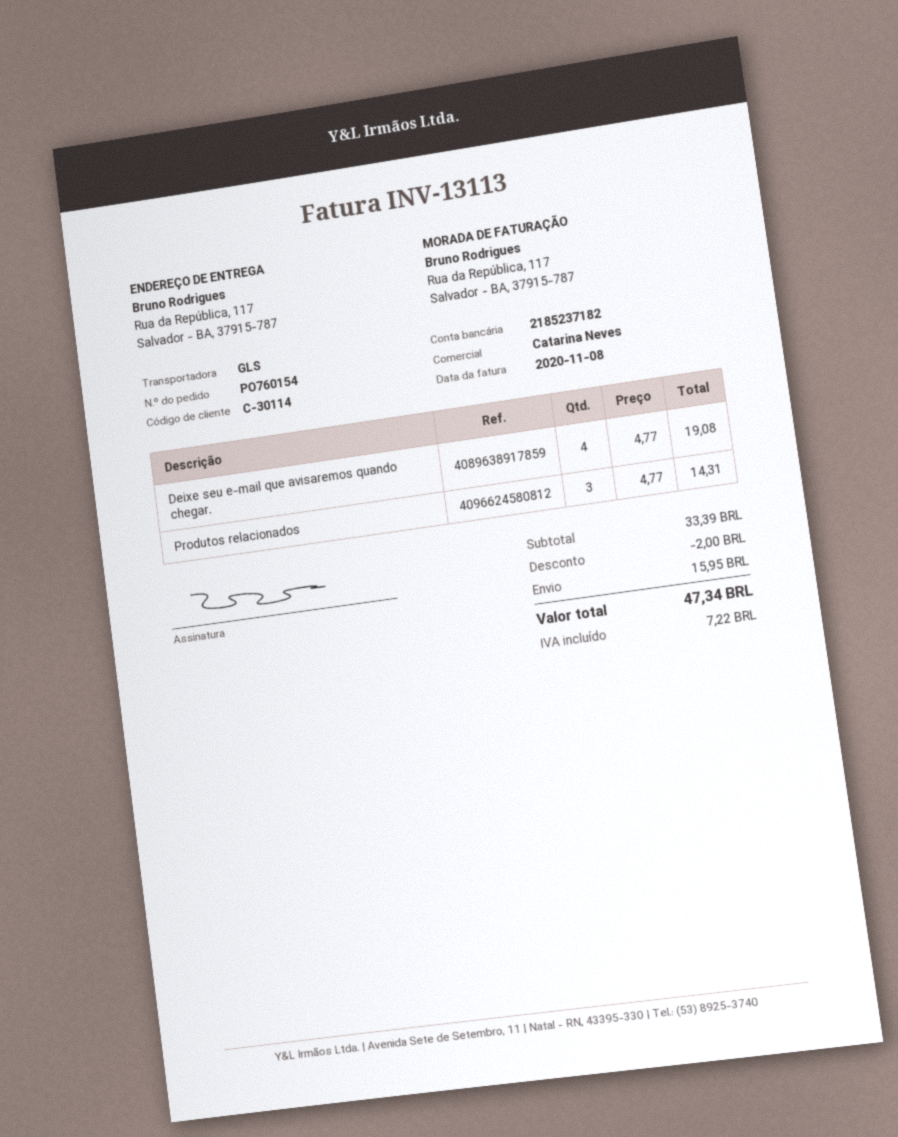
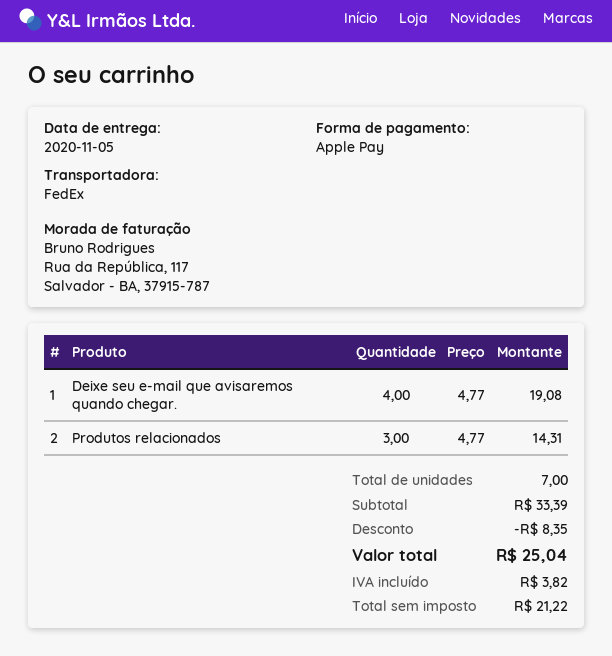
shipping method: GLS -> FedEx
discount: 2.00 -> 8.35
shipping: 15.95 -> none
tax: 7.22 -> 3.82
total: 47.34 -> 25.04

